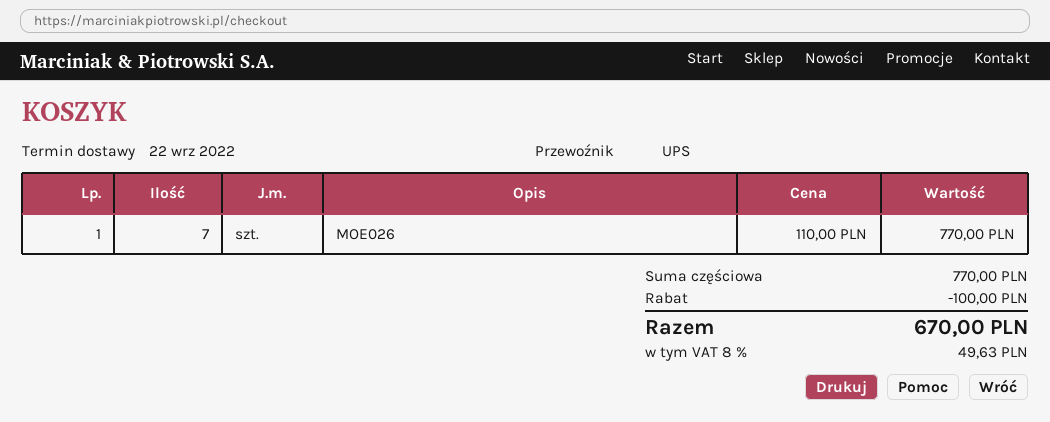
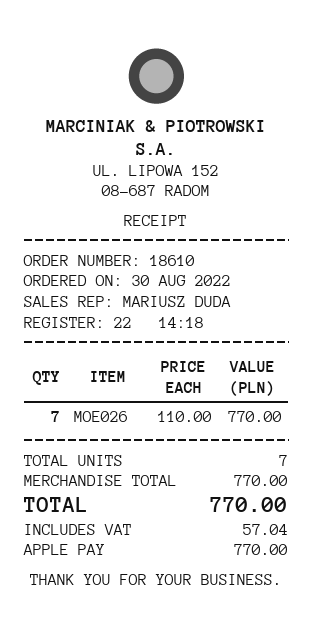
discount: 100.00 -> none
tax: 49.63 -> 57.04
total: 670.00 -> 770.00

